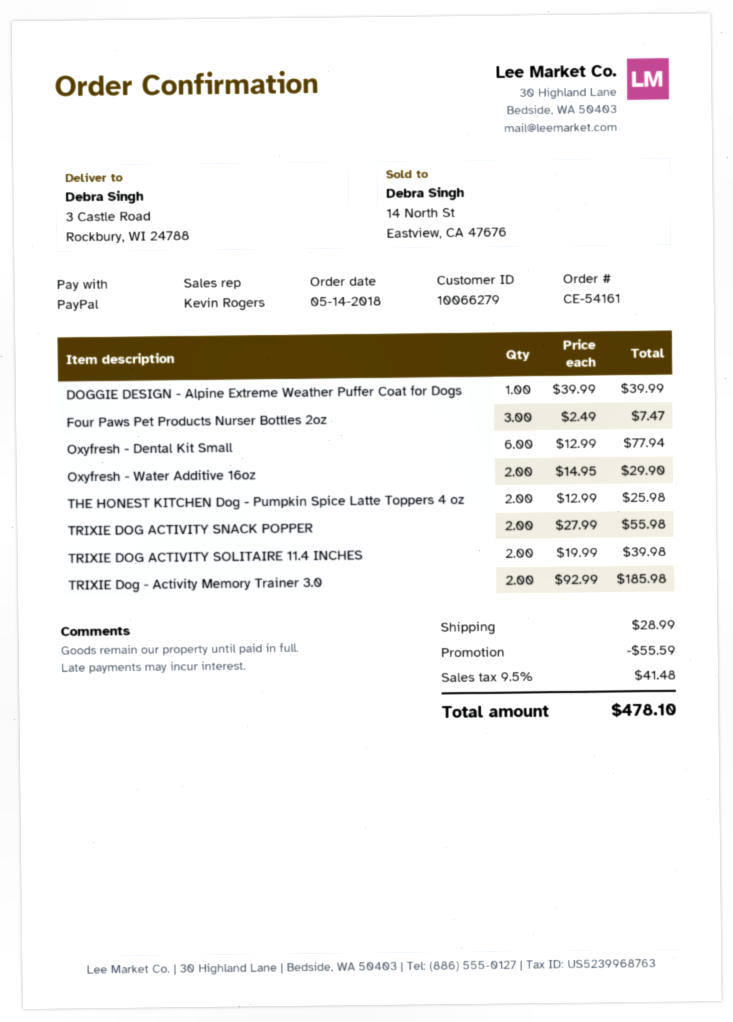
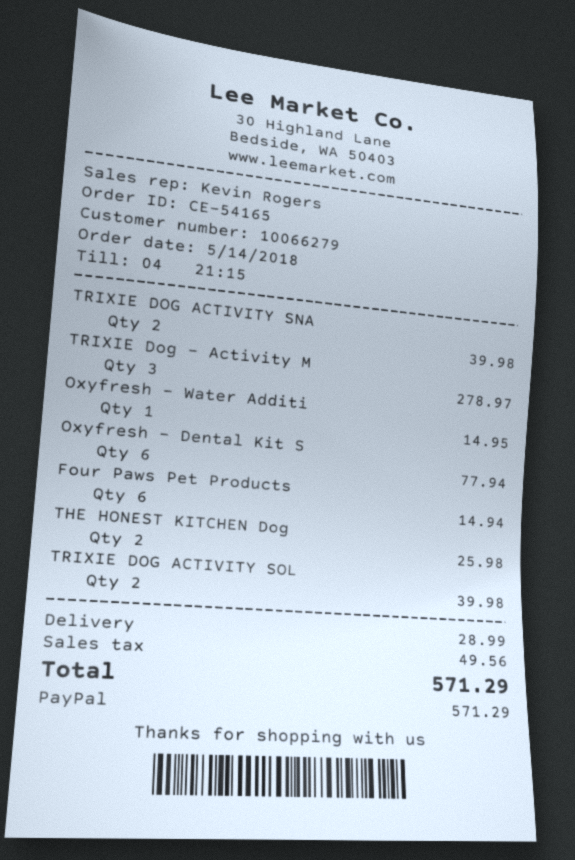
order number: CE-54161 -> CE-54165
DOGGIE DESIGN - Alpine Extreme Weather Puffer Coat for Dogs: 1 for 39.99 -> none
Four Paws Pet Products Nurser Bottles 2oz: 3 for 7.47 -> 6 for 14.94
Oxyfresh - Water Additive 16oz: 2 for 29.90 -> 1 for 14.95
TRIXIE DOG ACTIVITY SNACK POPPER: 2 for 55.98 -> 2 for 39.98
TRIXIE Dog - Activity Memory Trainer 3.0: 2 for 185.98 -> 3 for 278.97
discount: 55.59 -> none
tax: 41.48 -> 49.56
total: 478.10 -> 571.29

